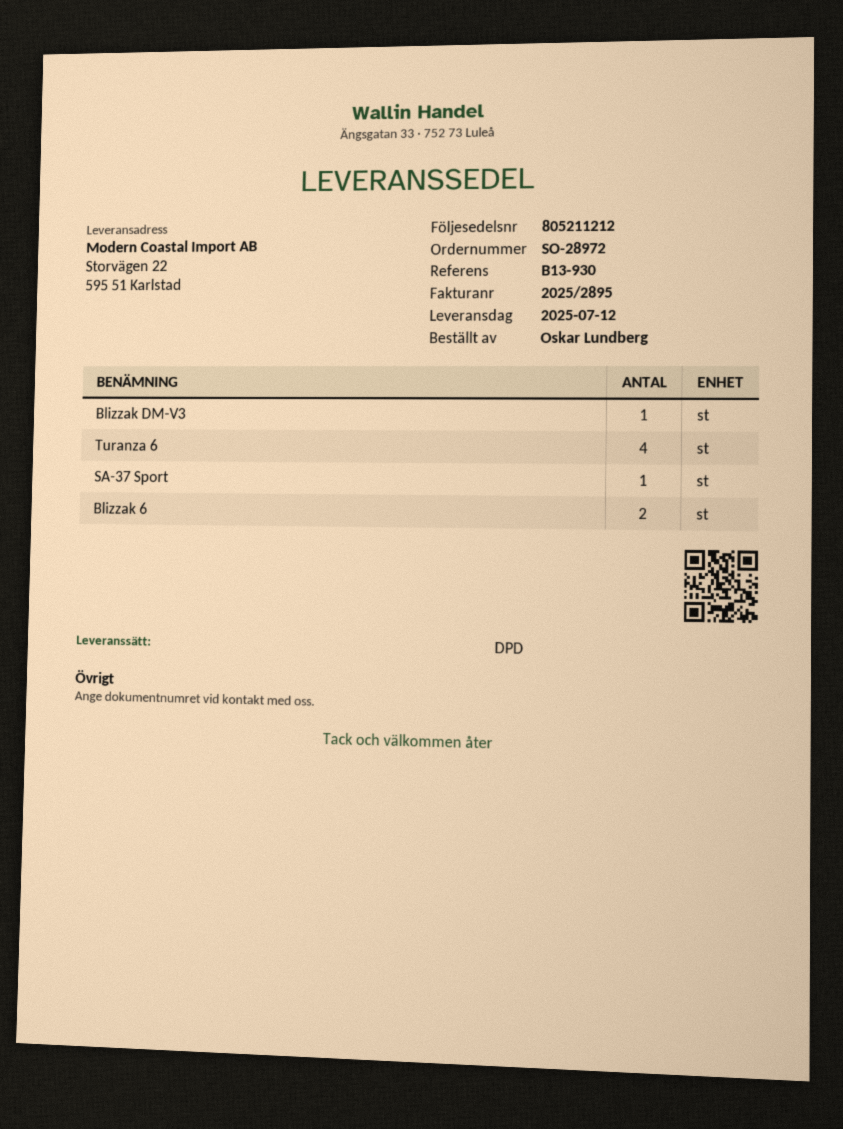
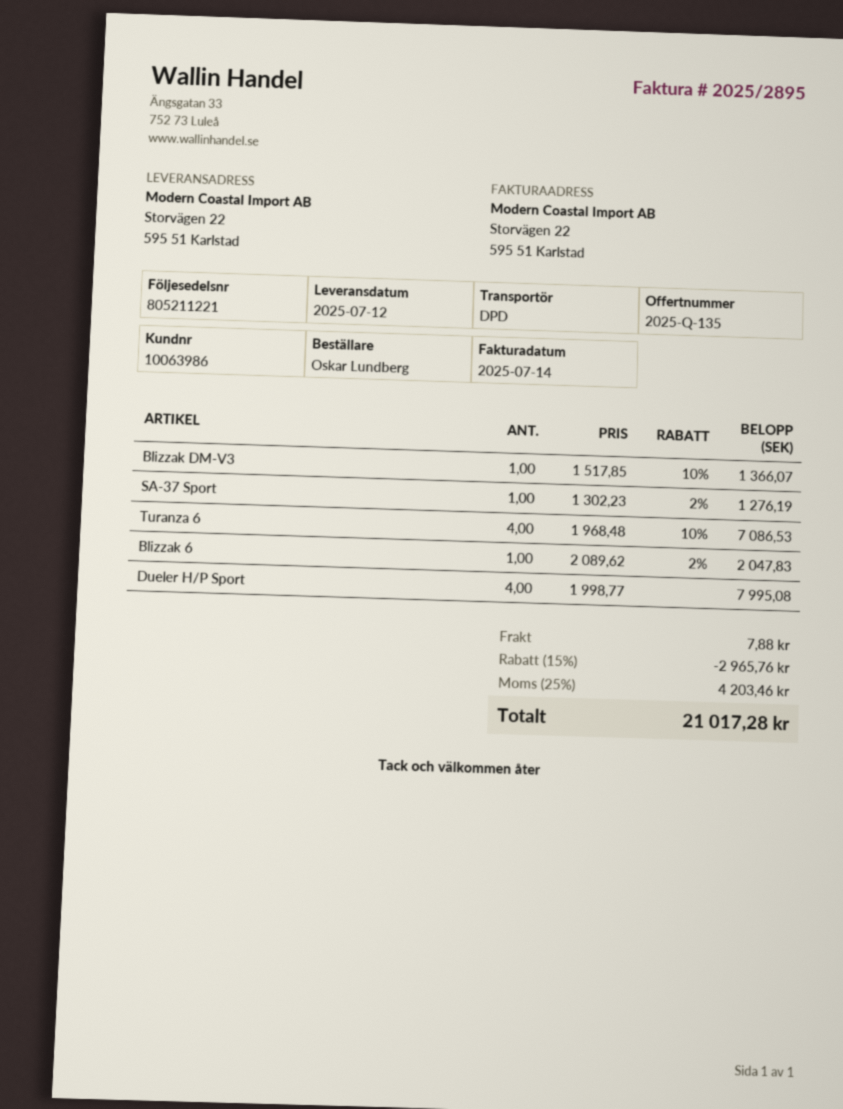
delivery note number: 805211212 -> 805211221
Blizzak 6: 2 -> 1
Dueler H/P Sport: none -> 4

